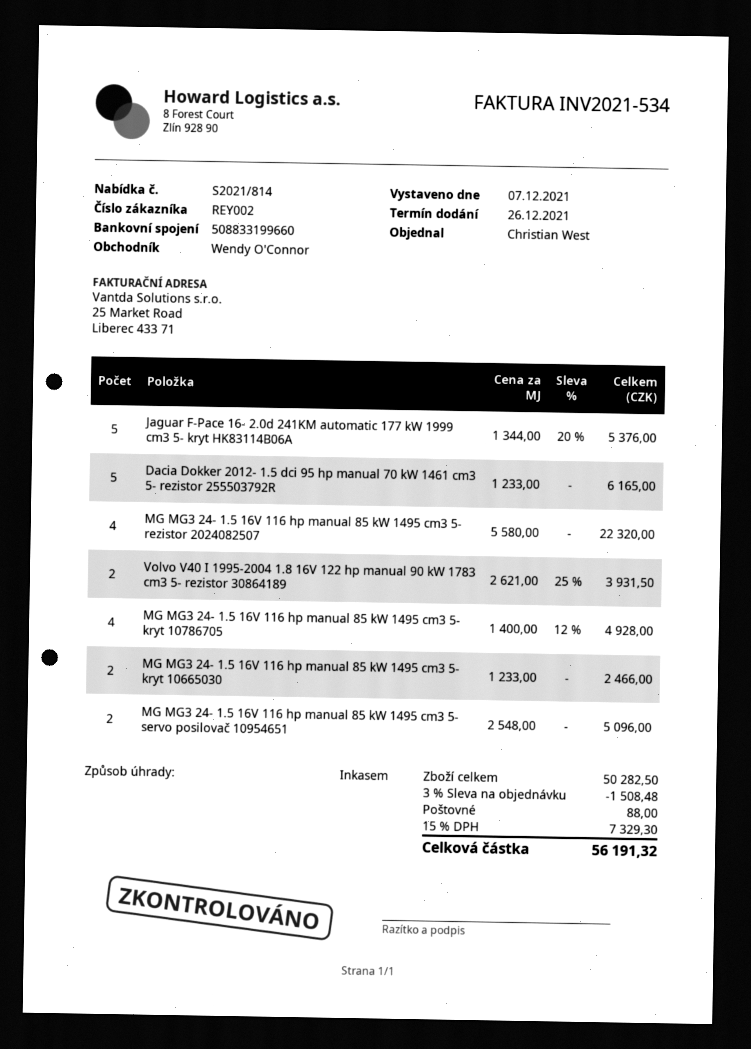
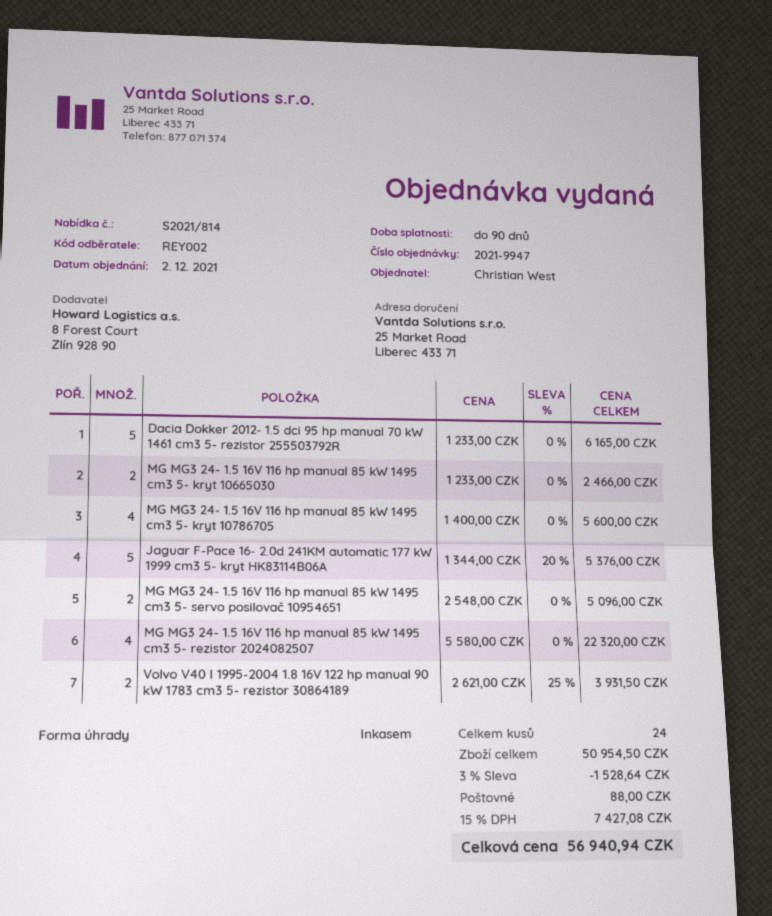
MG MG3 24- 1.5 16V 116 hp manual 85 kW 1495 cm3 5- kryt 10786705: 4 x 1400.00 - 12% = 4928.00 -> 4 x 1400.00 = 5600.00
subtotal: 50282.50 -> 50954.50
discount: 3% = 1508.48 -> 3% = 1528.64
tax: 15% = 7329.30 -> 15% = 7427.08
total: 56191.32 -> 56940.94

